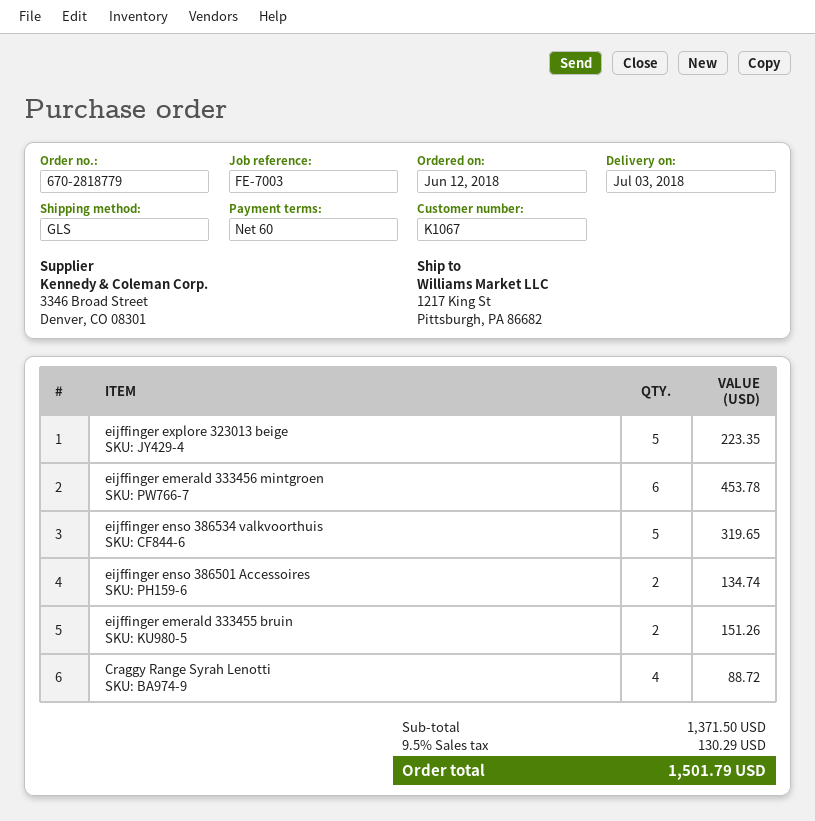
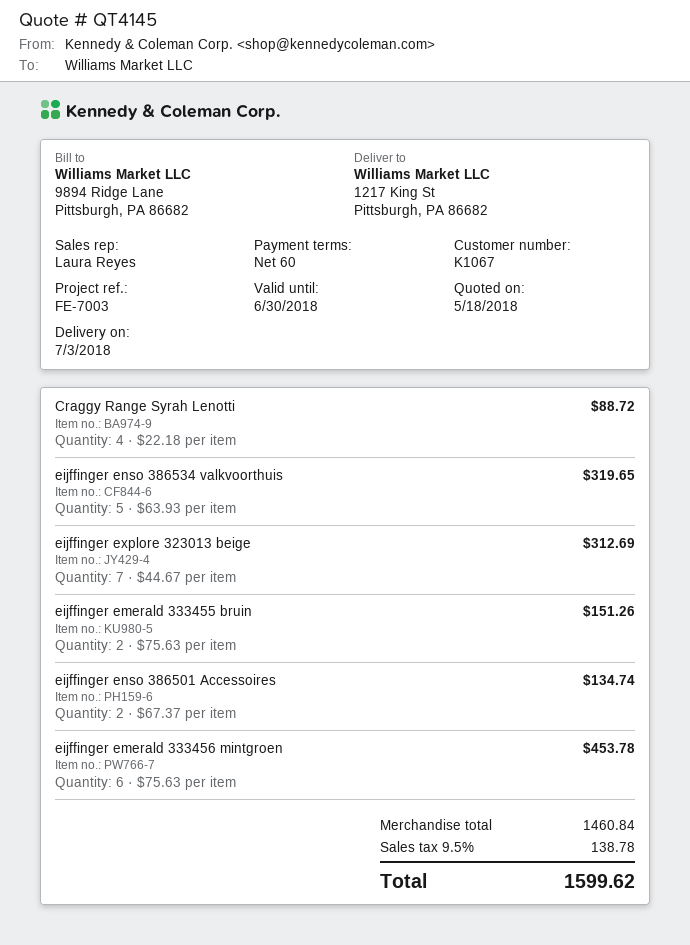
eijffinger explore 323013 beige: 5 for 223.35 -> 7 for 312.69
subtotal: 1371.50 -> 1460.84
tax: 9.5% = 130.29 -> 9.5% = 138.78
total: 1501.79 -> 1599.62

